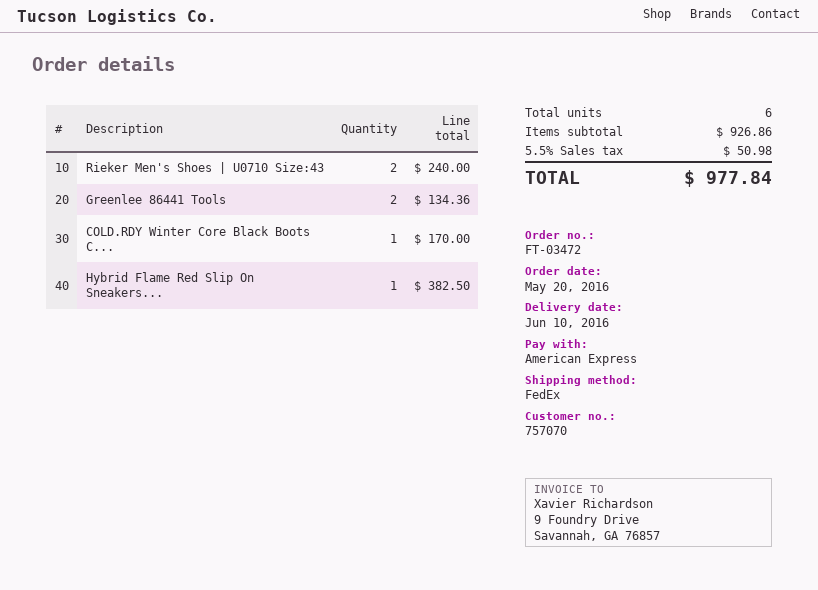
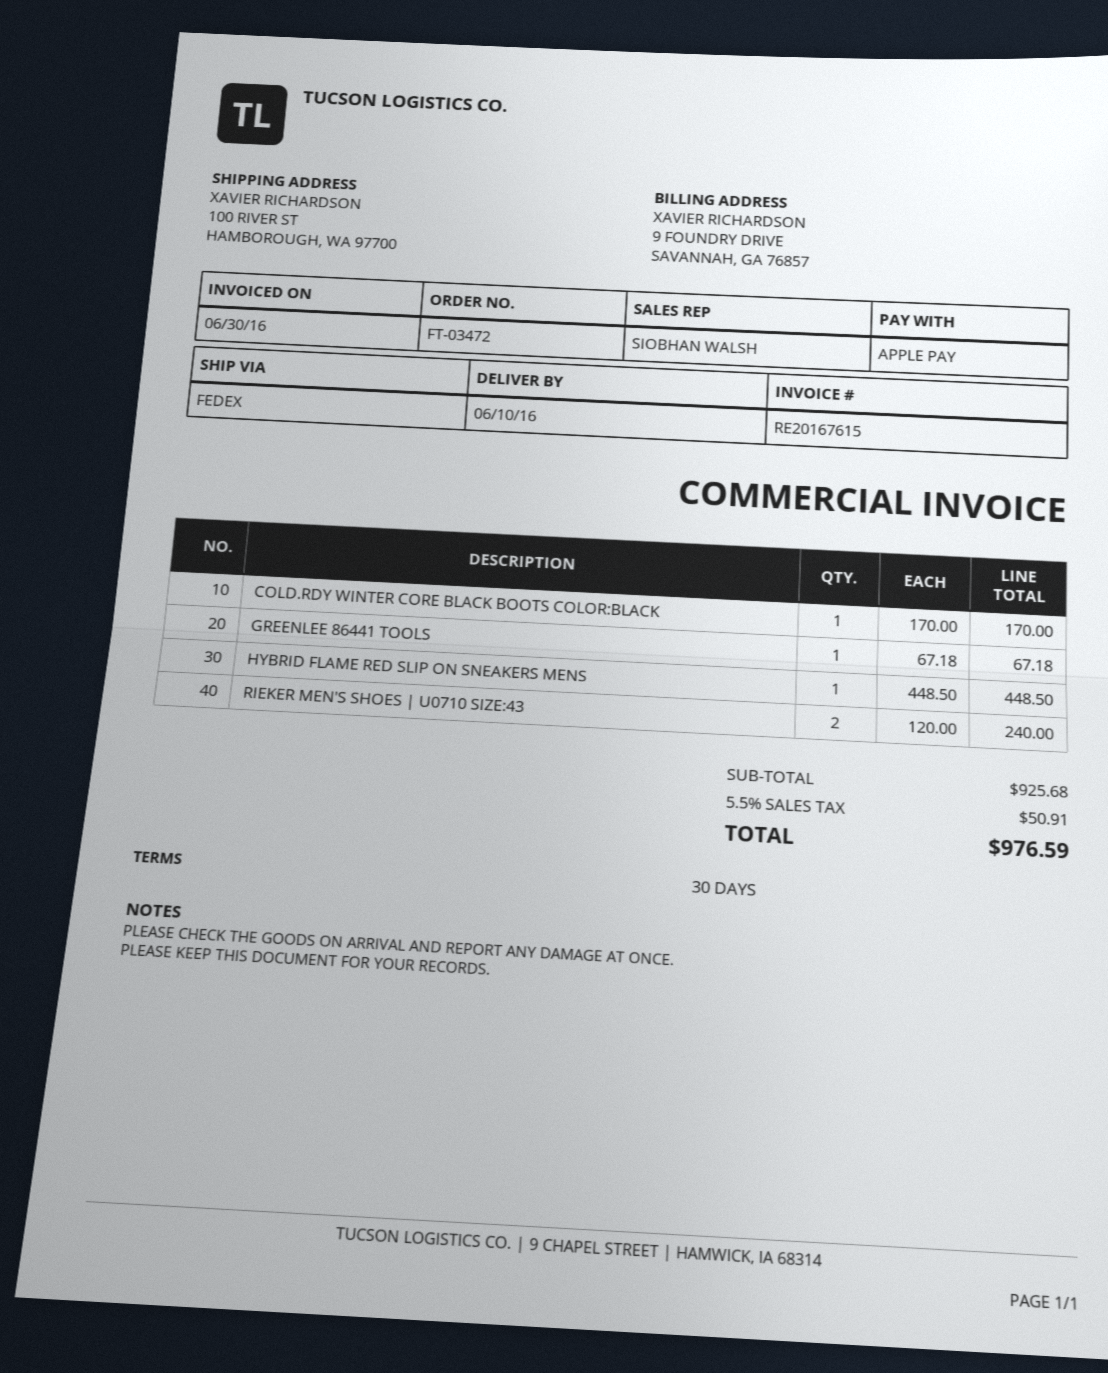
payment method: American Express -> Apple Pay
Greenlee 86441 Tools: 2 for 134.36 -> 1 for 67.18
Hybrid Flame Red Slip On Sneakers...: 1 for 382.50 -> 1 for 448.50
subtotal: 926.86 -> 925.68
tax: 5.5% = 50.98 -> 5.5% = 50.91
total: 977.84 -> 976.59

